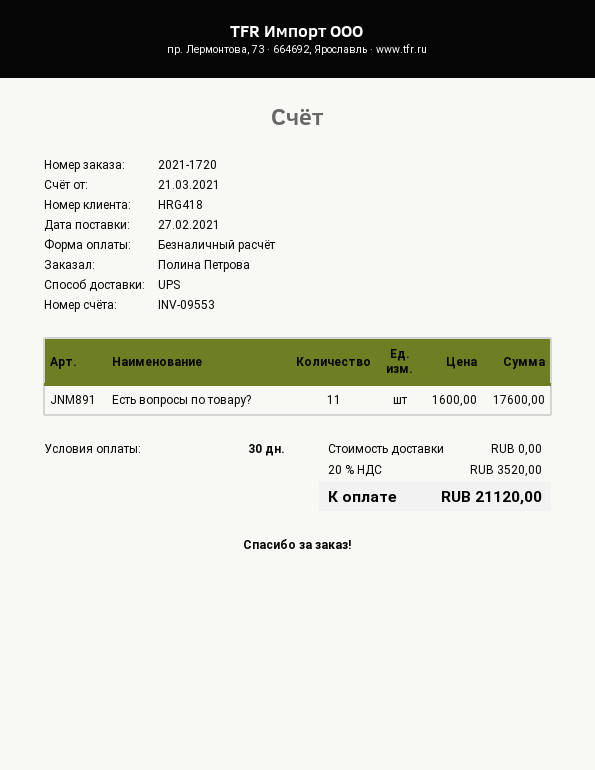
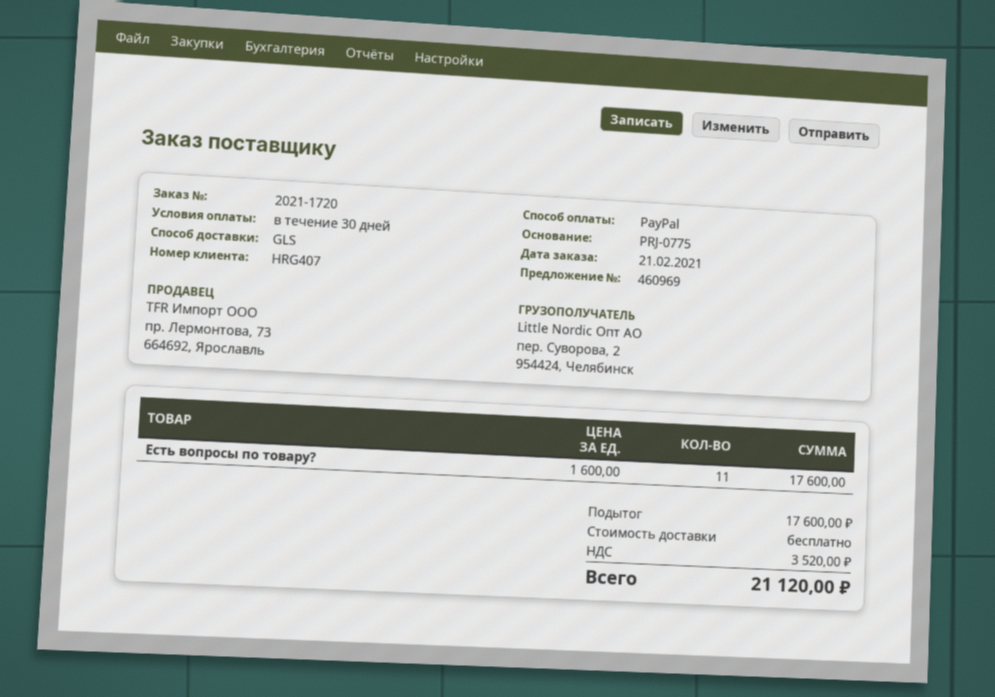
customer number: HRG418 -> HRG407
payment method: bank transfer -> PayPal
shipping method: UPS -> GLS

